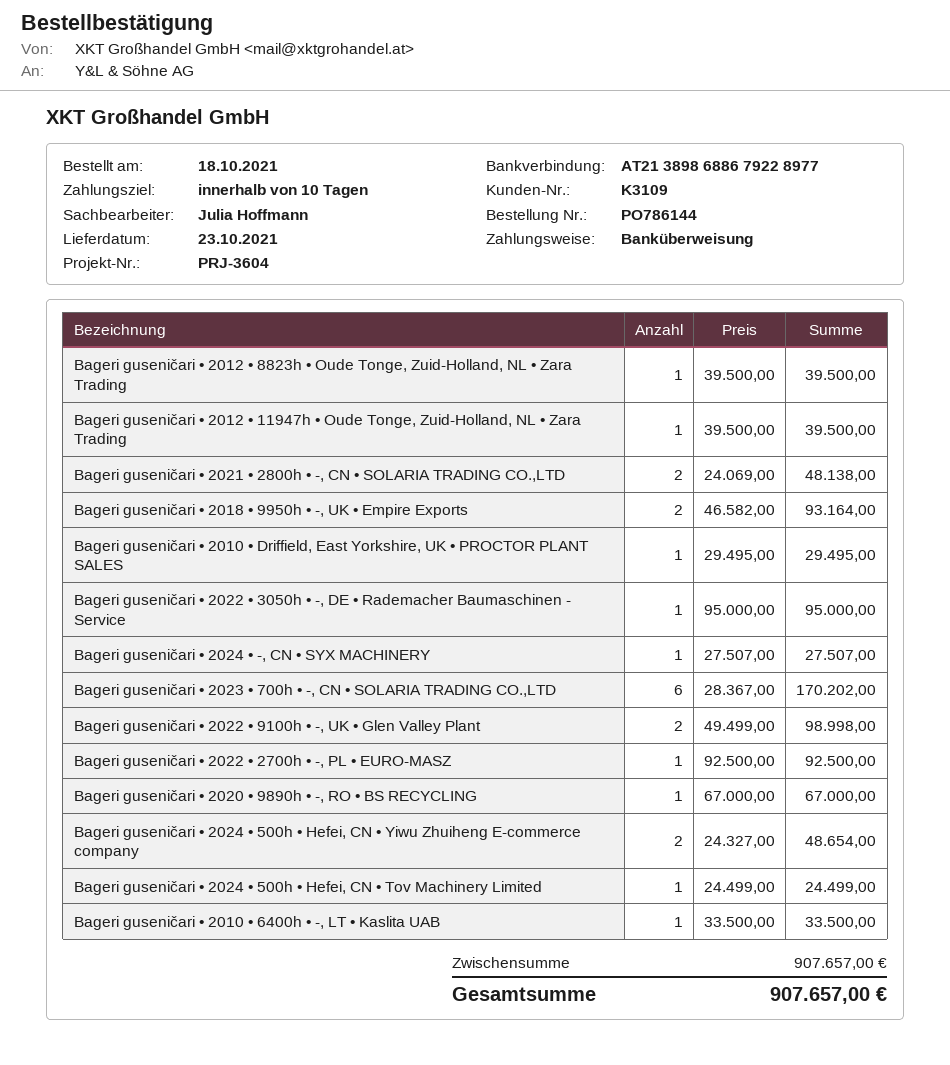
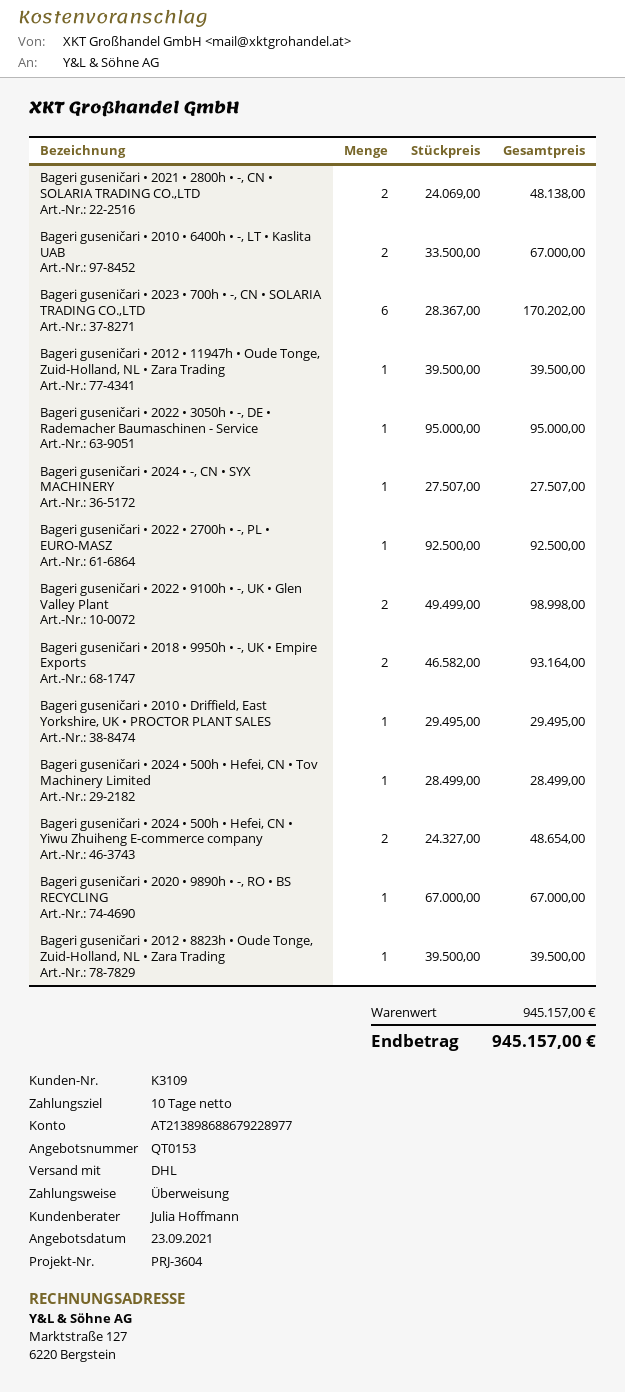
Bageri guseničari • 2024 • 500h • Hefei, CN • Tov Machinery Limited: 1 x 24499.00 = 24499.00 -> 1 x 28499.00 = 28499.00
Bageri guseničari • 2010 • 6400h • -, LT • Kaslita UAB: 1 x 33500.00 = 33500.00 -> 2 x 33500.00 = 67000.00
subtotal: 907657.00 -> 945157.00
total: 907657.00 -> 945157.00

